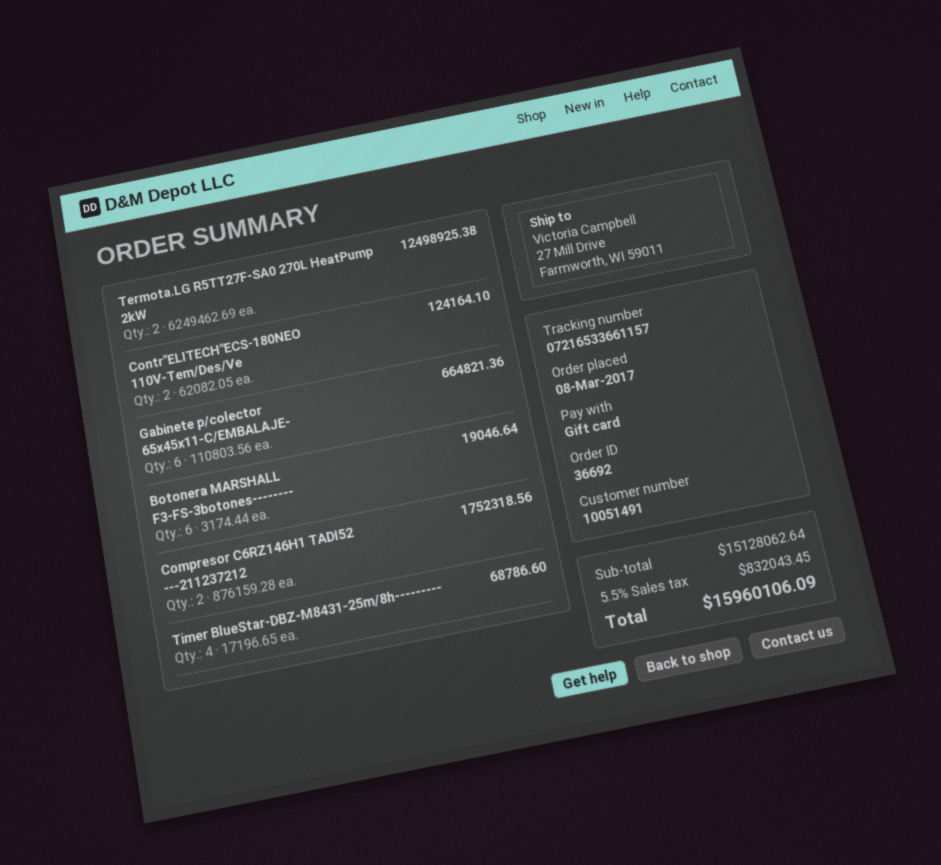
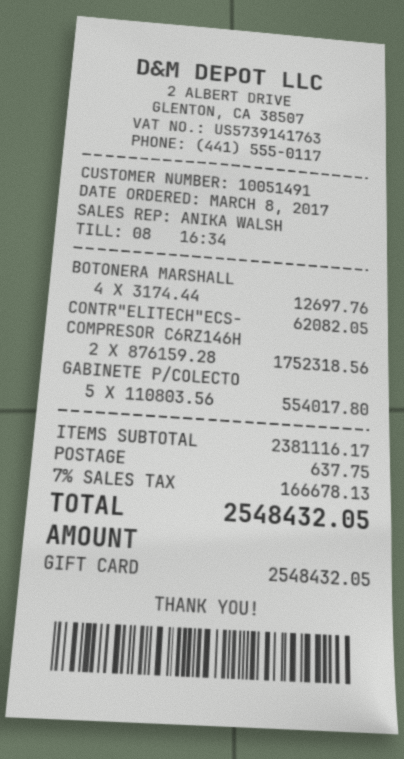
Termota.LG R5TT27F-SA0 270L HeatPump 2kW: 2 x 6249462.69 = 12498925.38 -> none
Contr"ELITECH"ECS-180NEO 110V-Tem/Des/Ve: 2 x 62082.05 = 124164.10 -> 1 x 62082.05 = 62082.05
Gabinete p/colector 65x45x11-C/EMBALAJE-: 6 x 110803.56 = 664821.36 -> 5 x 110803.56 = 554017.80
Botonera MARSHALL F3-FS-3botones--------: 6 x 3174.44 = 19046.64 -> 4 x 3174.44 = 12697.76
Timer BlueStar-DBZ-M8431-25m/8h---------: 4 x 17196.65 = 68786.60 -> none
subtotal: 15128062.64 -> 2381116.17
shipping: none -> 637.75
tax: 5.5% = 832043.45 -> 7% = 166678.13
total: 15960106.09 -> 2548432.05

